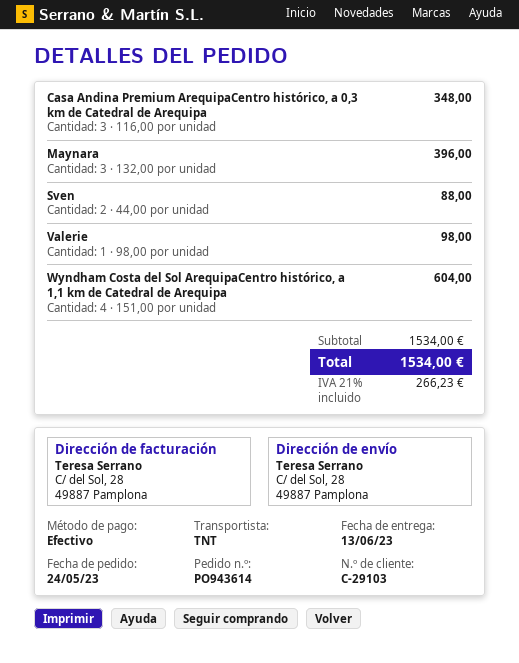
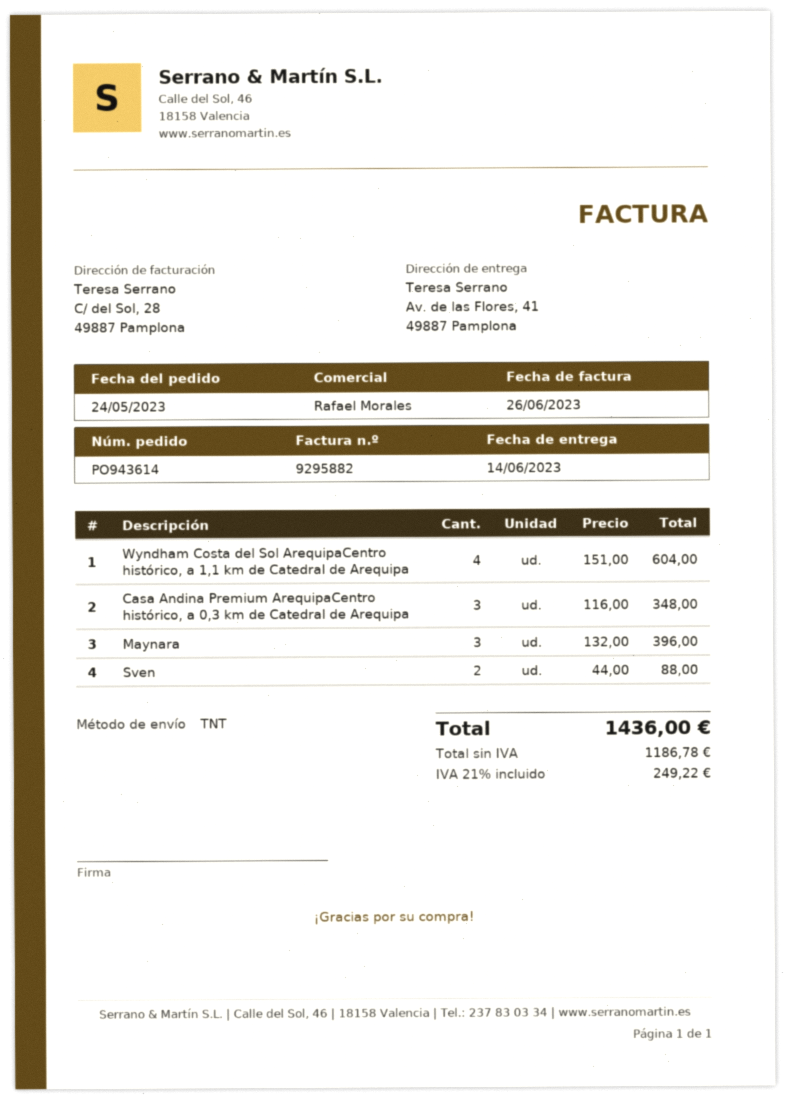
delivery date: 2023-06-13 -> 2023-06-14
ship to: C/ del Sol, 28, 49887 Pamplona -> Av. de las Flores, 41, 49887 Pamplona
Valerie: 1 x 98.00 = 98.00 -> none
tax: 21% = 266.23 -> 21% = 249.22
total: 1534.00 -> 1436.00

